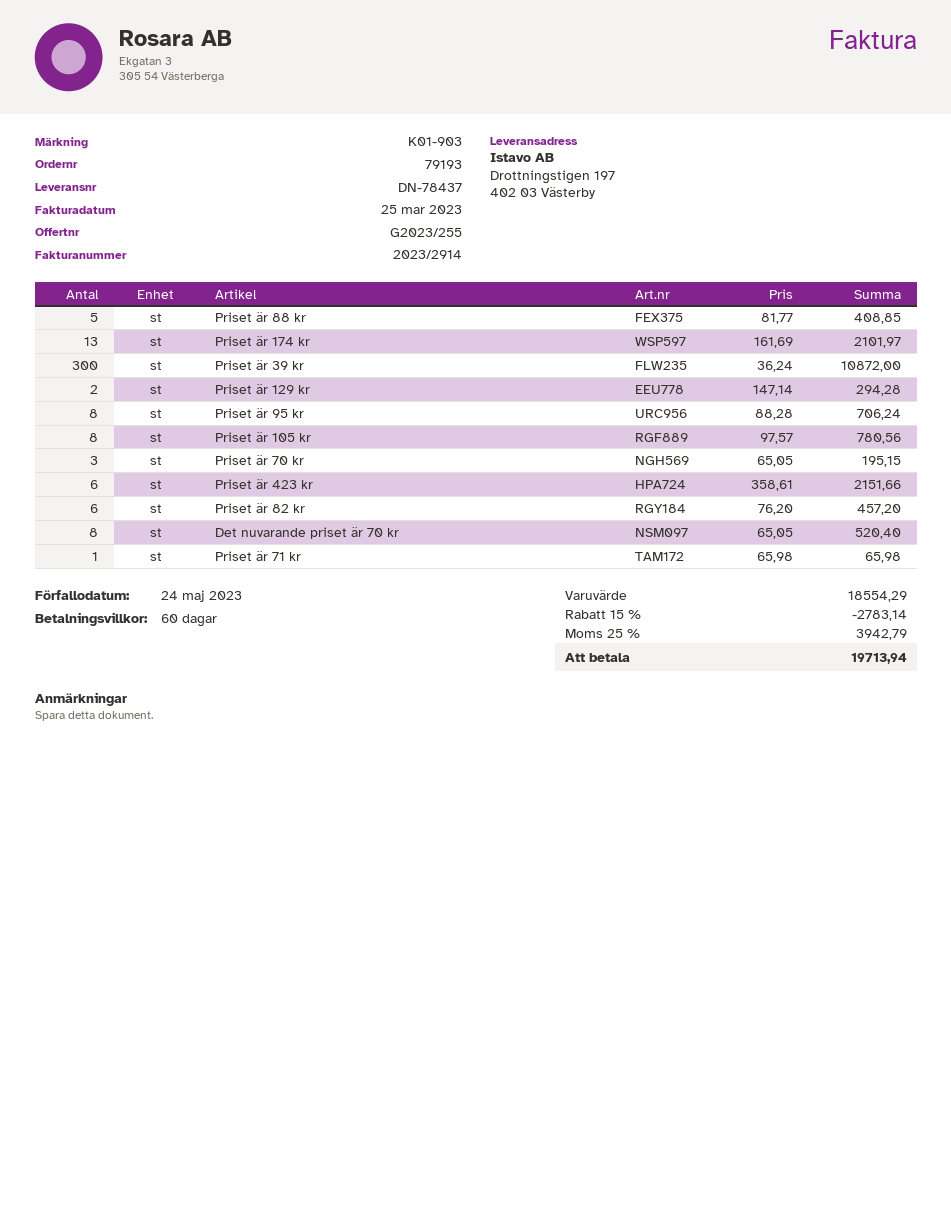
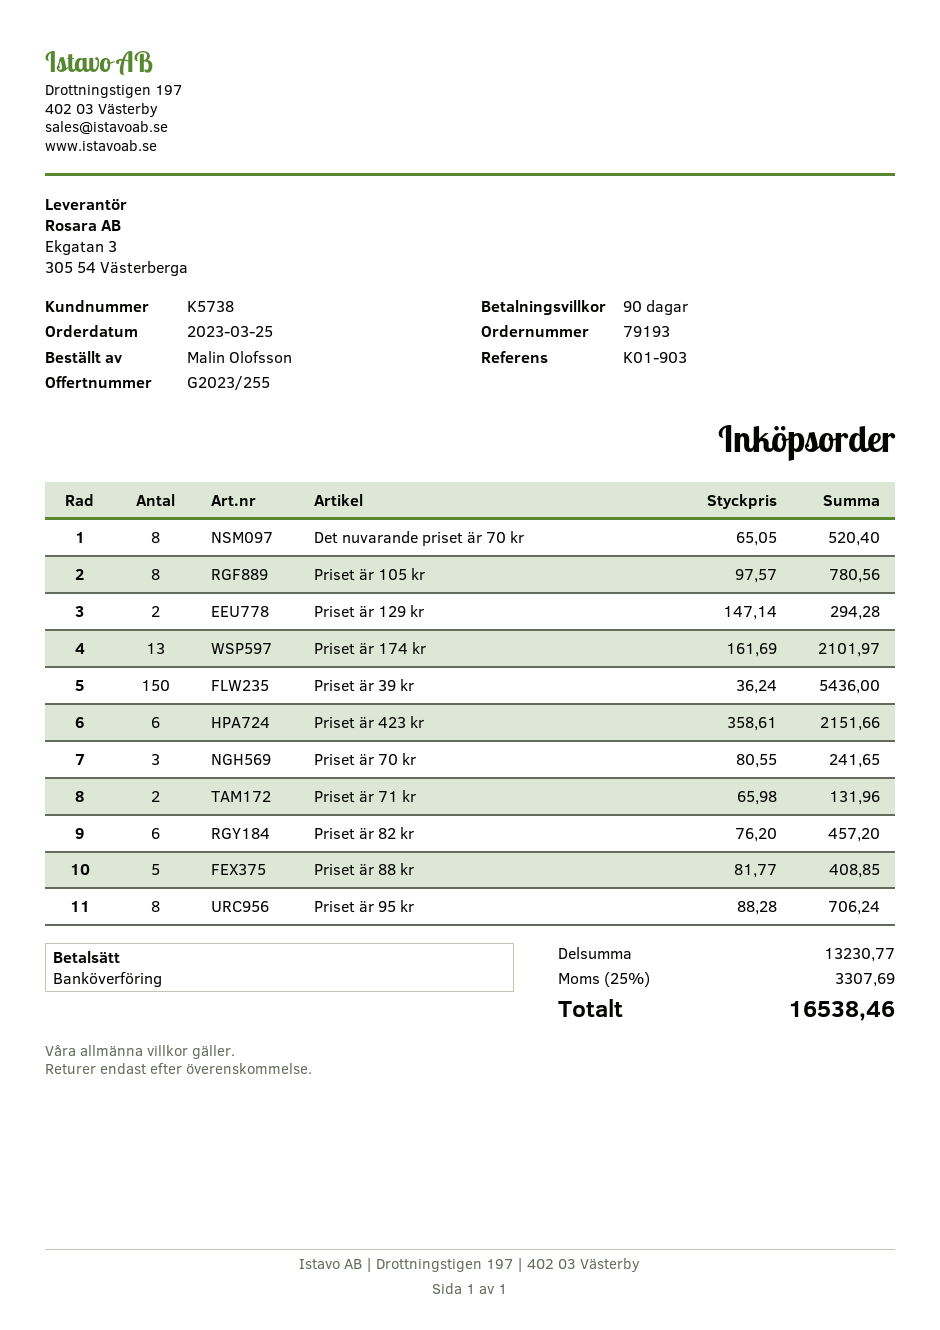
payment terms: 60 days -> 90 days
Priset är 39 kr: 300 x 36.24 = 10872.00 -> 150 x 36.24 = 5436.00
Priset är 70 kr: 3 x 65.05 = 195.15 -> 3 x 80.55 = 241.65
Priset är 71 kr: 1 x 65.98 = 65.98 -> 2 x 65.98 = 131.96
subtotal: 18554.29 -> 13230.77
discount: 15% = 2783.14 -> none
tax: 25% = 3942.79 -> 25% = 3307.69
total: 19713.94 -> 16538.46

